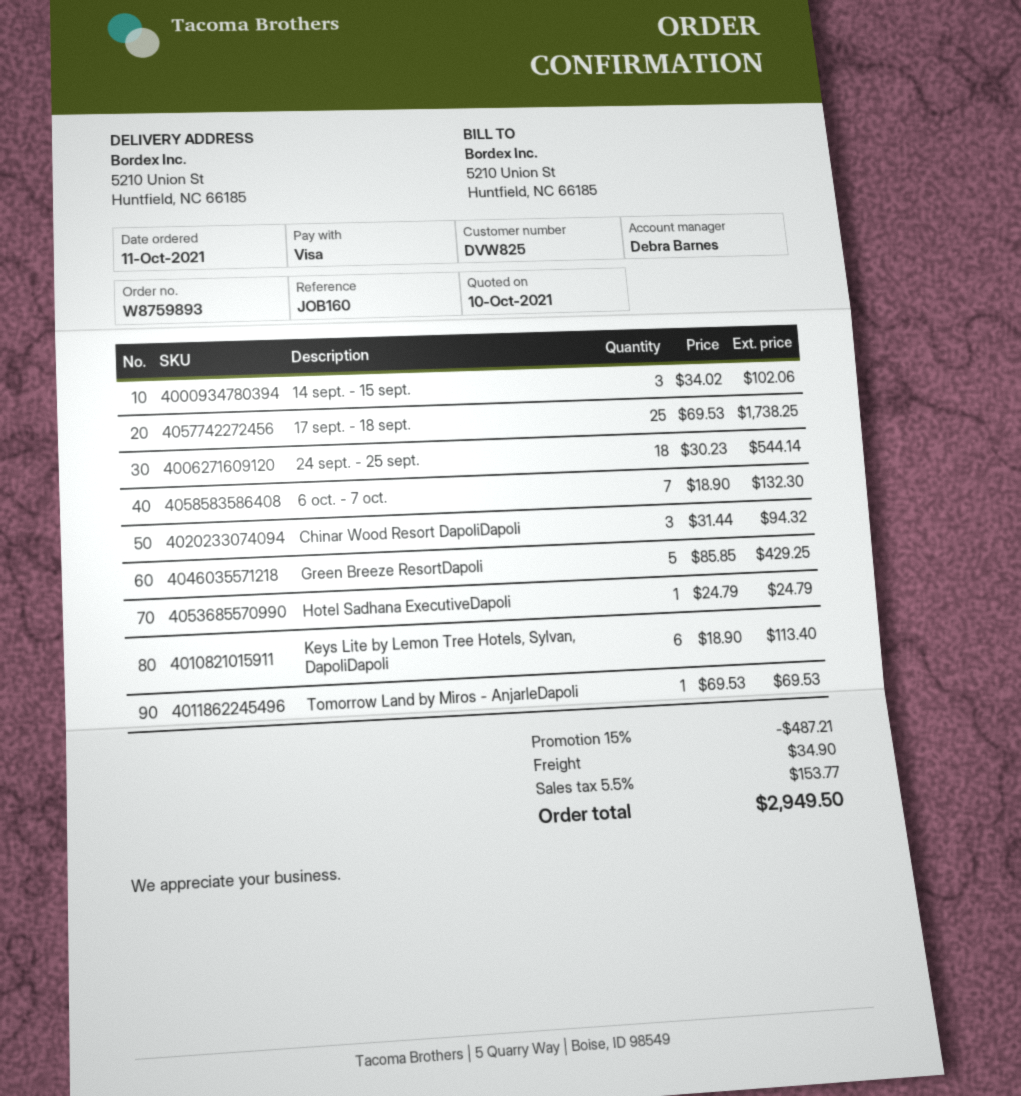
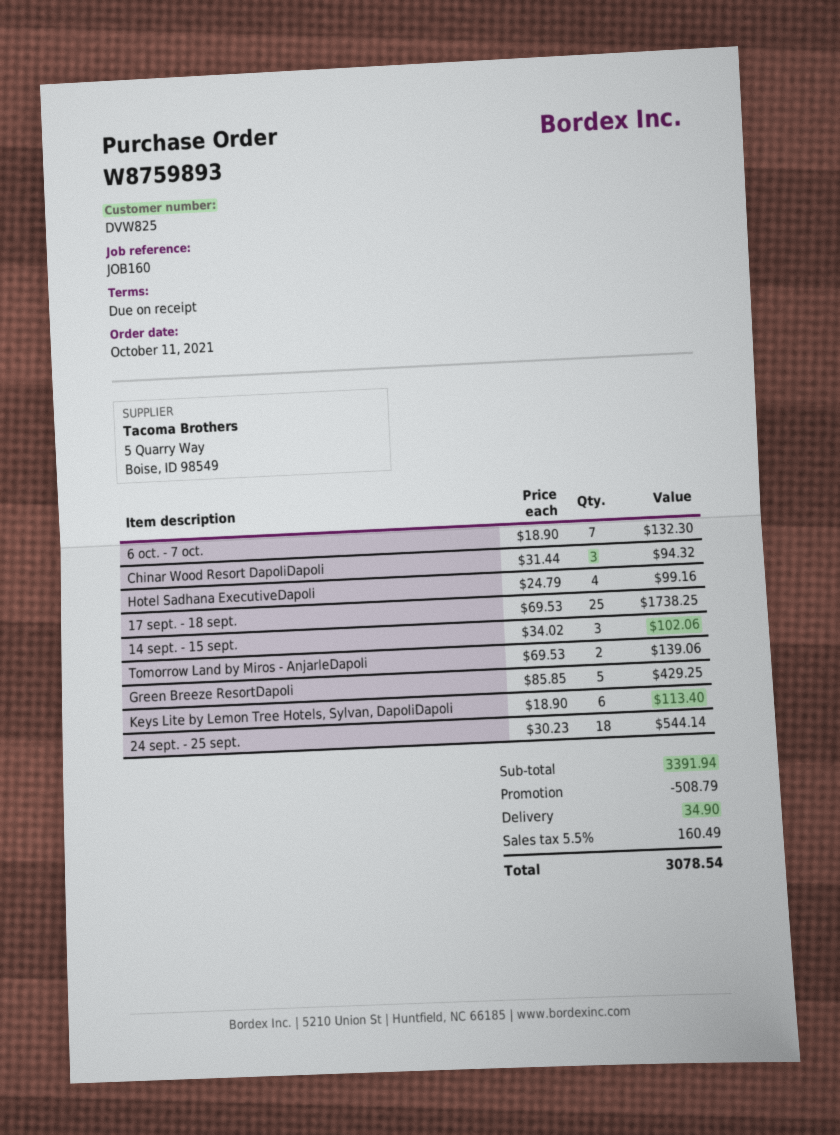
Hotel Sadhana ExecutiveDapoli: 1 x 24.79 = 24.79 -> 4 x 24.79 = 99.16
Tomorrow Land by Miros - AnjarleDapoli: 1 x 69.53 = 69.53 -> 2 x 69.53 = 139.06
discount: 487.21 -> 508.79
tax: 5.5% = 153.77 -> 5.5% = 160.49
total: 2949.50 -> 3078.54

